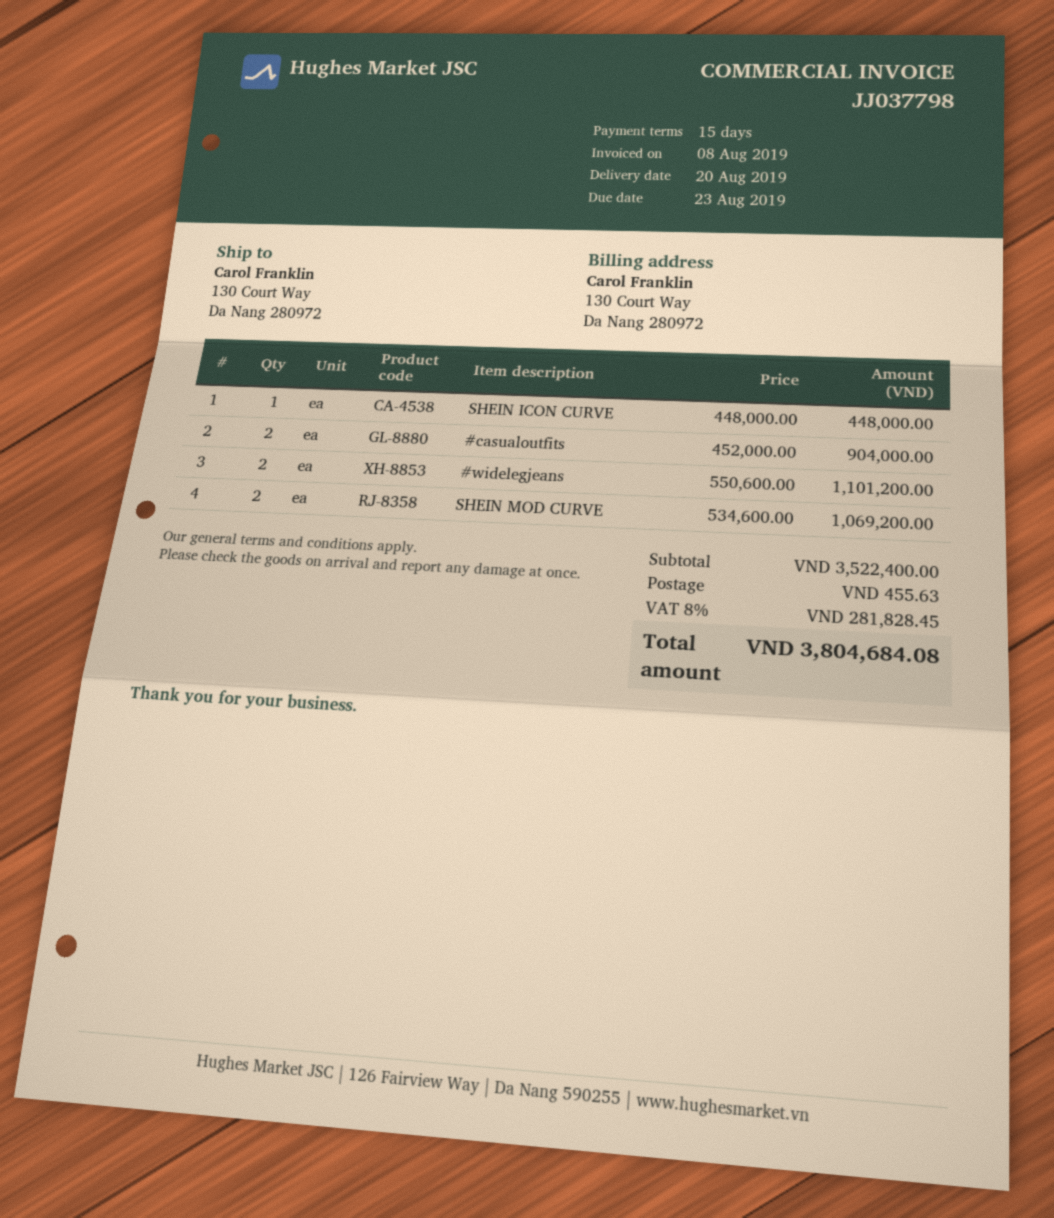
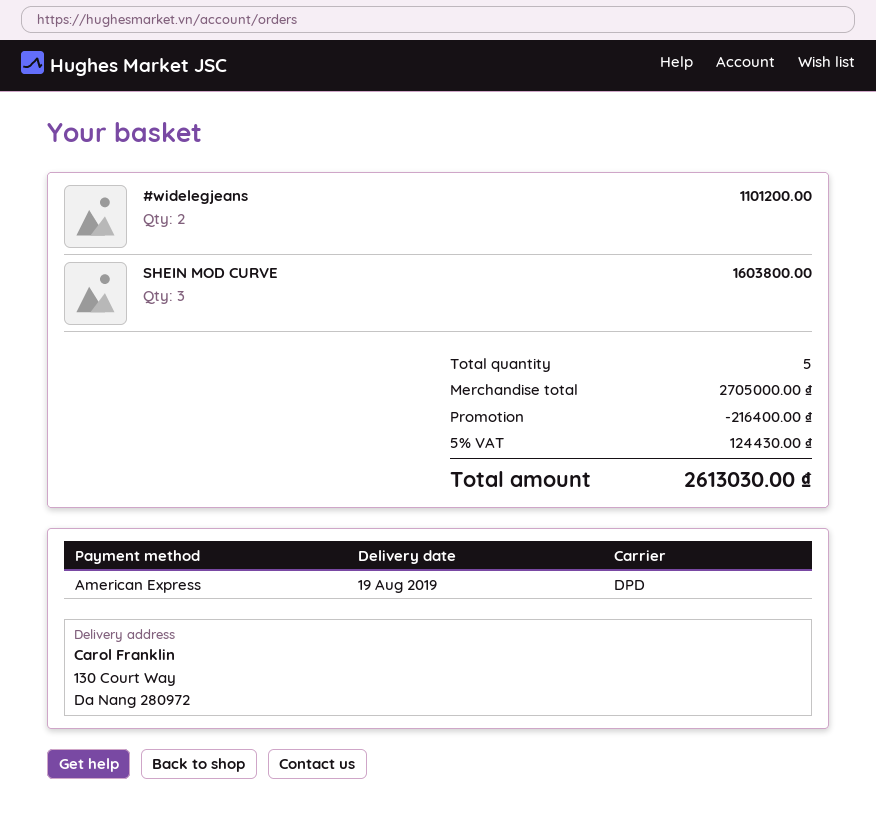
delivery date: 2019-08-20 -> 2019-08-19
SHEIN ICON CURVE: 1 for 448000.00 -> none
#casualoutfits: 2 for 904000.00 -> none
SHEIN MOD CURVE: 2 for 1069200.00 -> 3 for 1603800.00
subtotal: 3522400.00 -> 2705000.00
discount: none -> 216400.00
shipping: 455.63 -> none
tax: 8% = 281828.45 -> 5% = 124430.00
total: 3804684.08 -> 2613030.00

